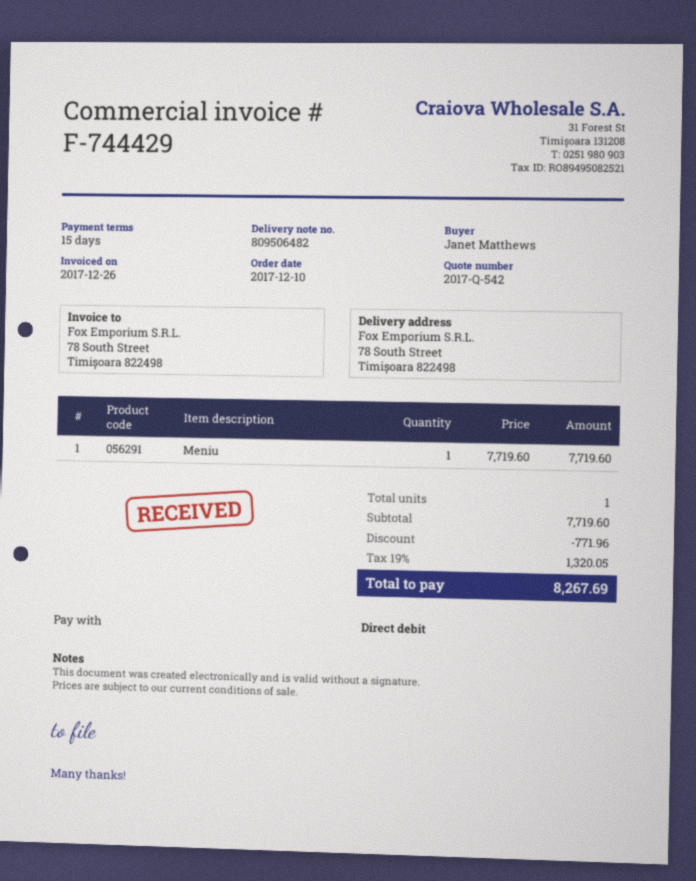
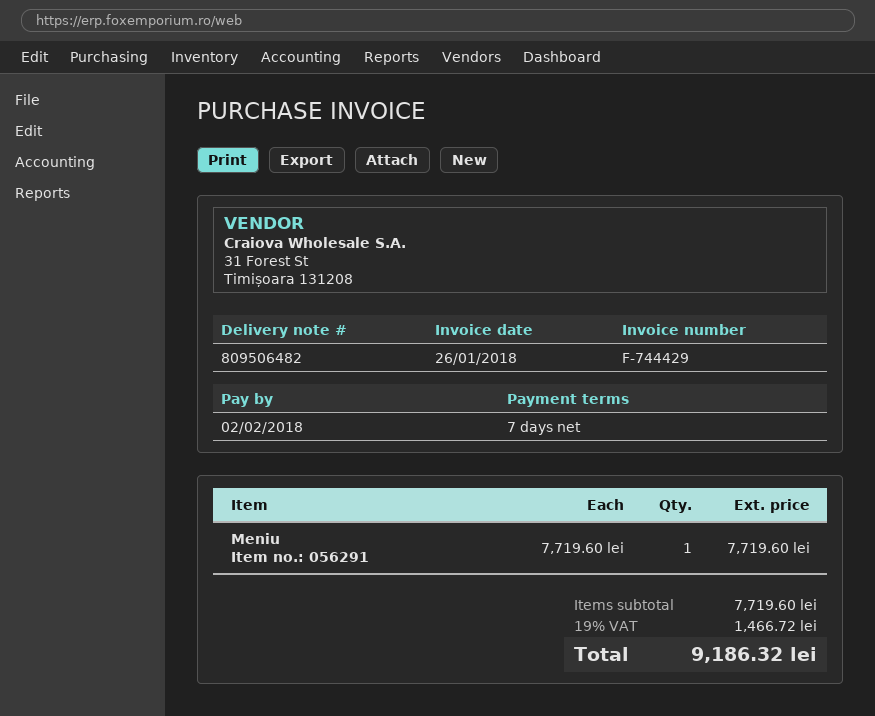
invoice date: 2017-12-26 -> 2018-01-26
payment terms: 15 days -> 7 days
discount: 771.96 -> none
tax: 19% = 1320.05 -> 19% = 1466.72
total: 8267.69 -> 9186.32

